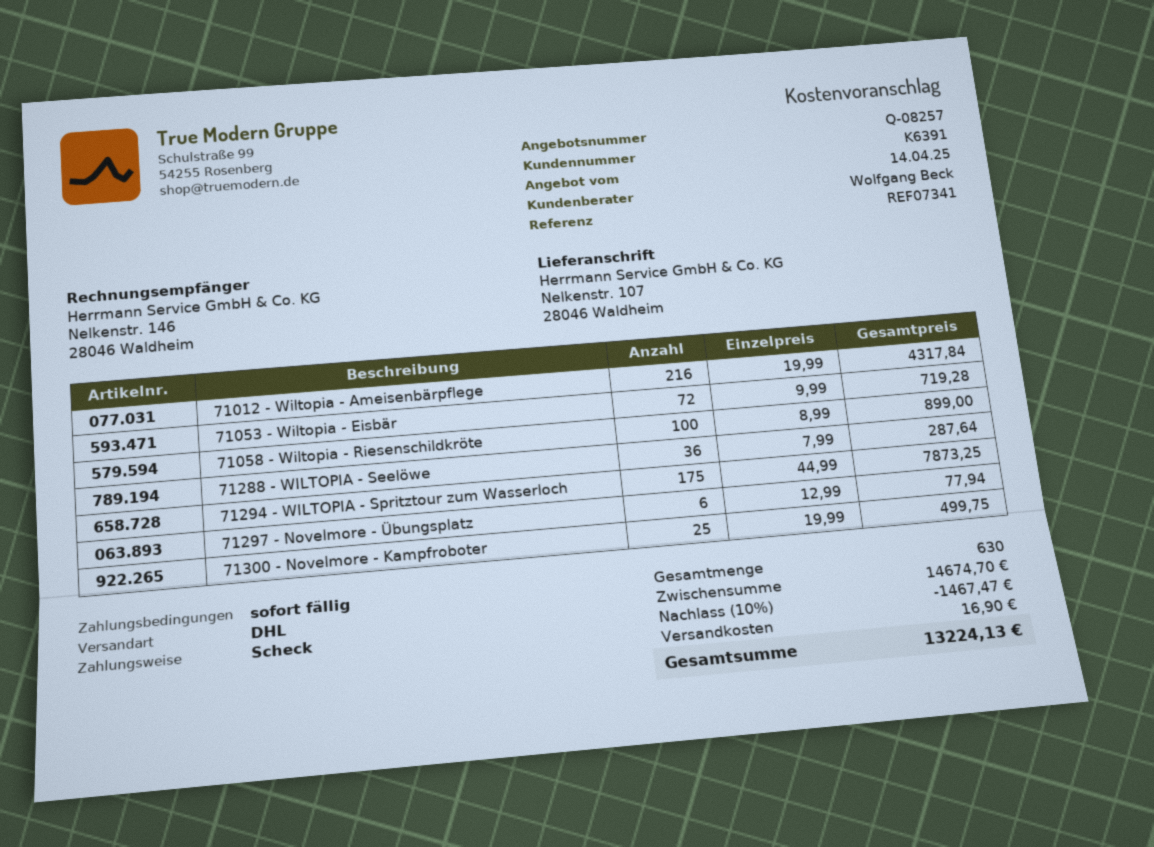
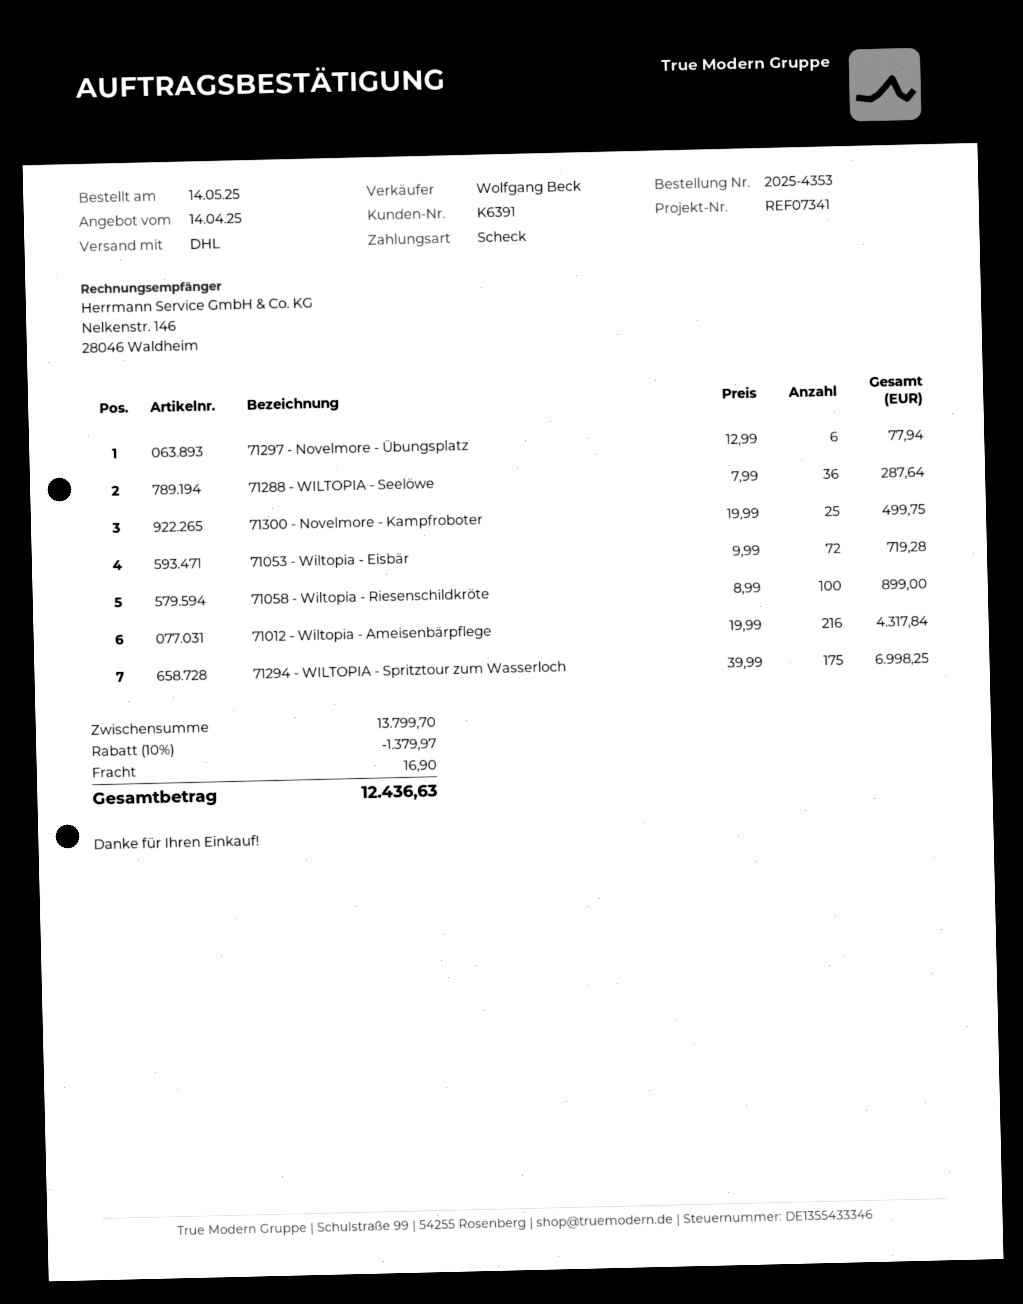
71294 - WILTOPIA - Spritztour zum Wasserloch: 175 x 44.99 = 7873.25 -> 175 x 39.99 = 6998.25
subtotal: 14674.70 -> 13799.70
discount: 10% = 1467.47 -> 10% = 1379.97
total: 13224.13 -> 12436.63

